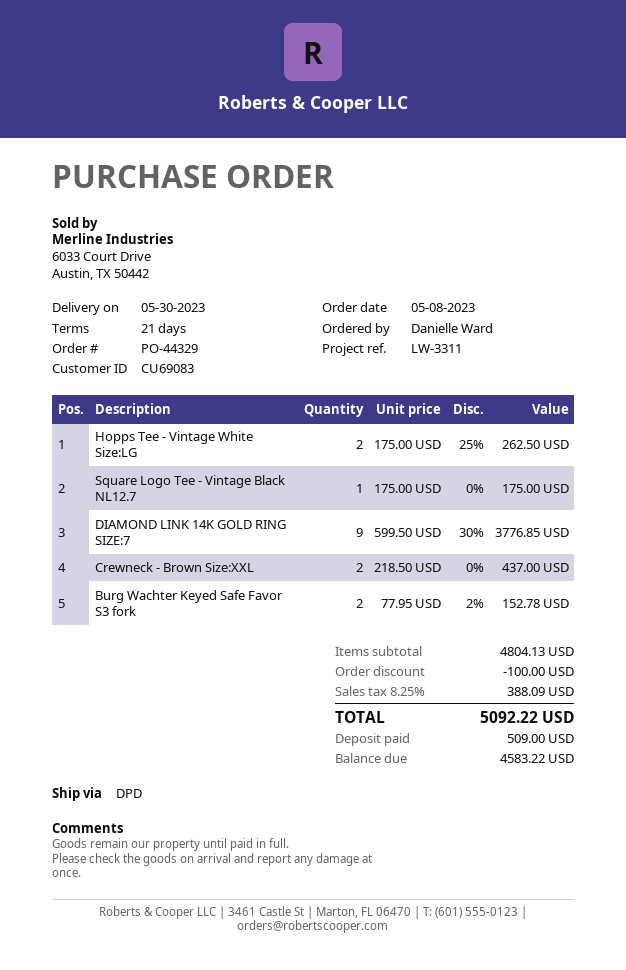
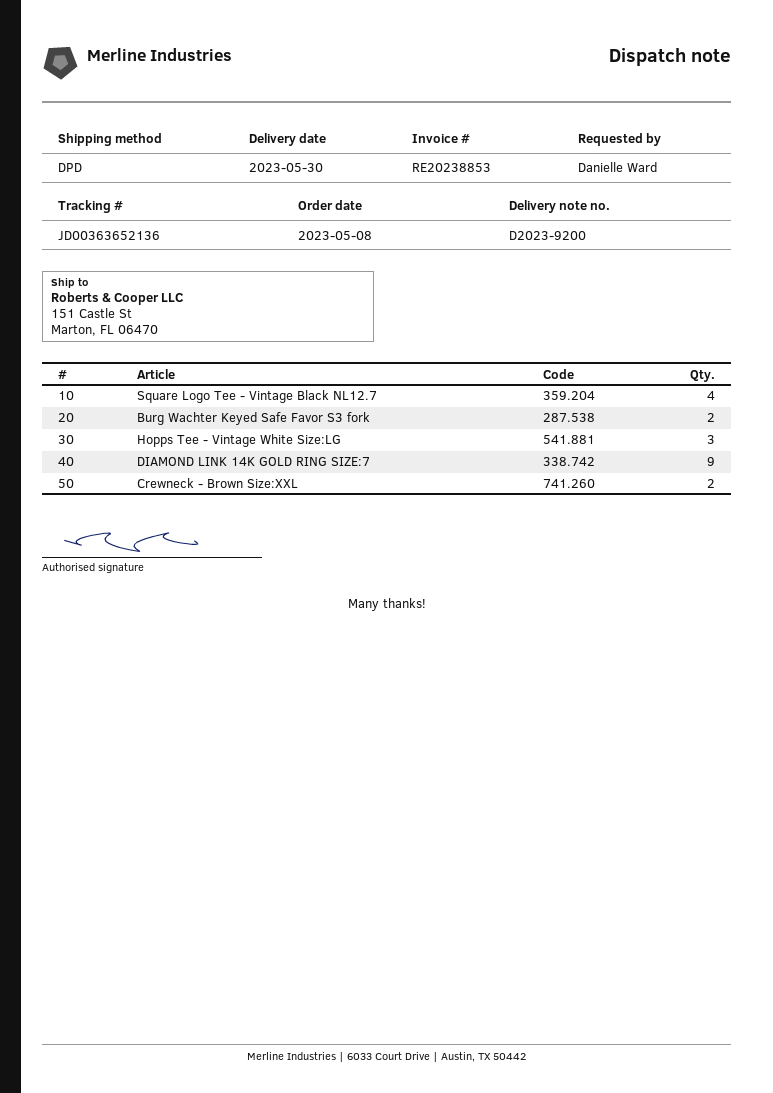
Hopps Tee - Vintage White Size:LG: 2 -> 3
Square Logo Tee - Vintage Black NL12.7: 1 -> 4

